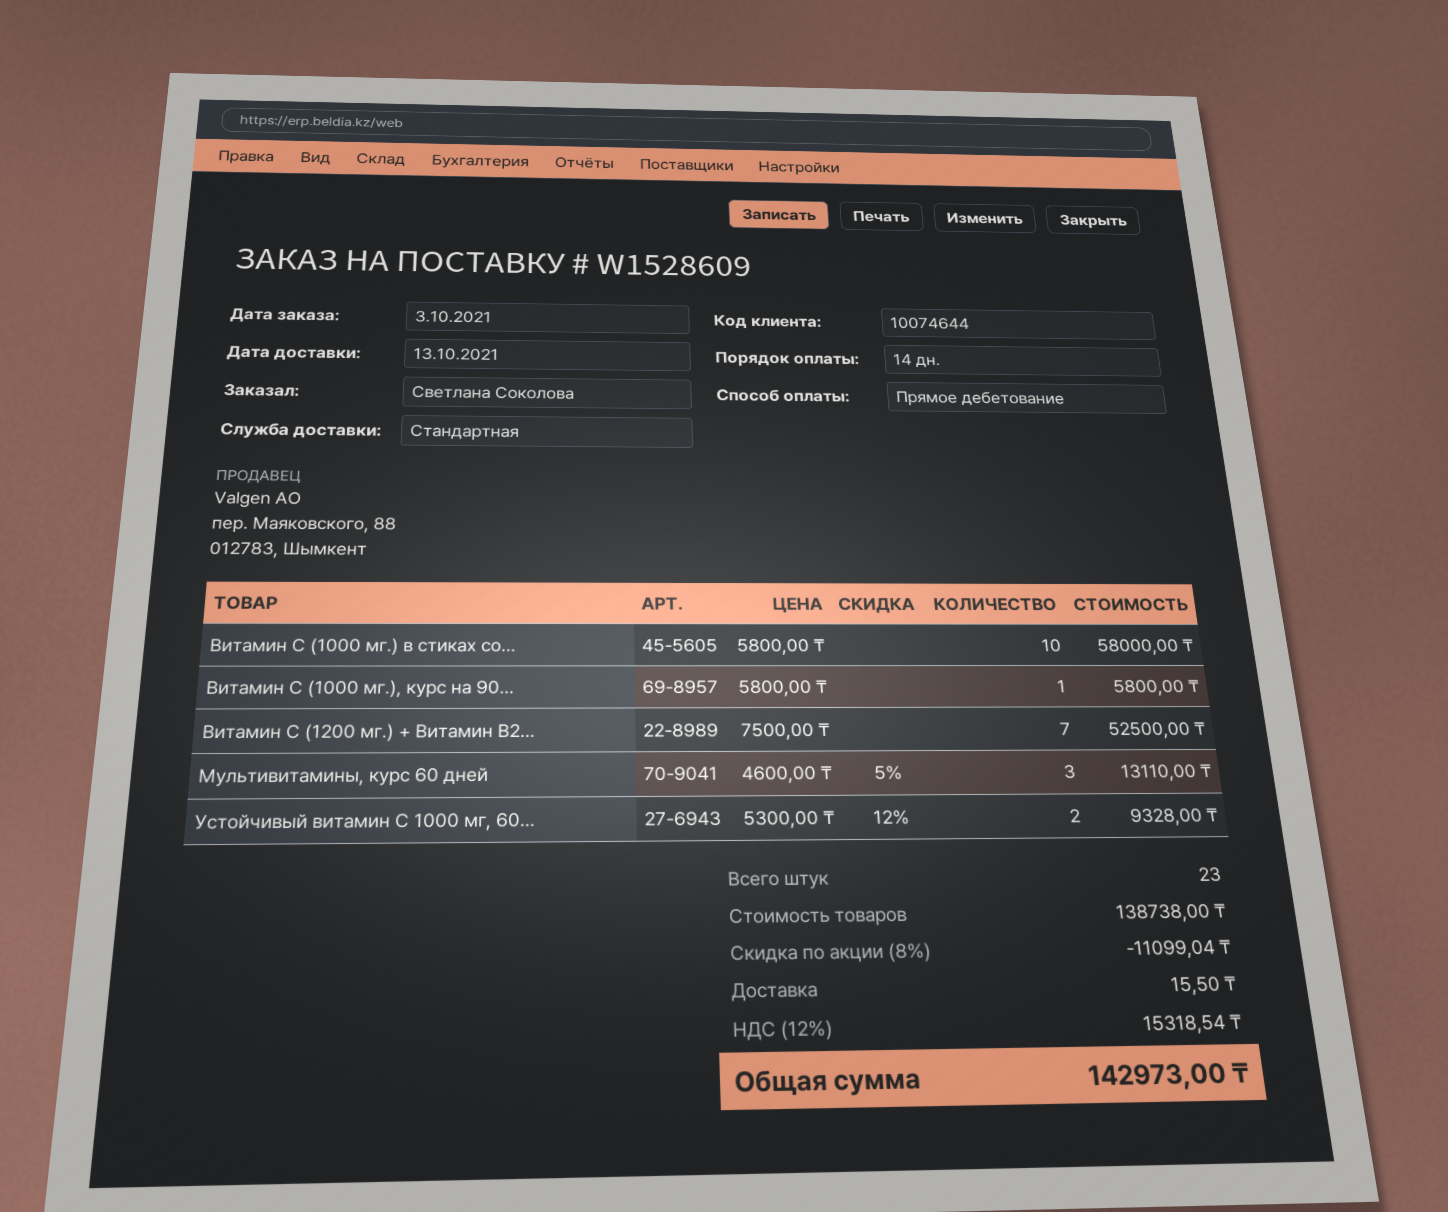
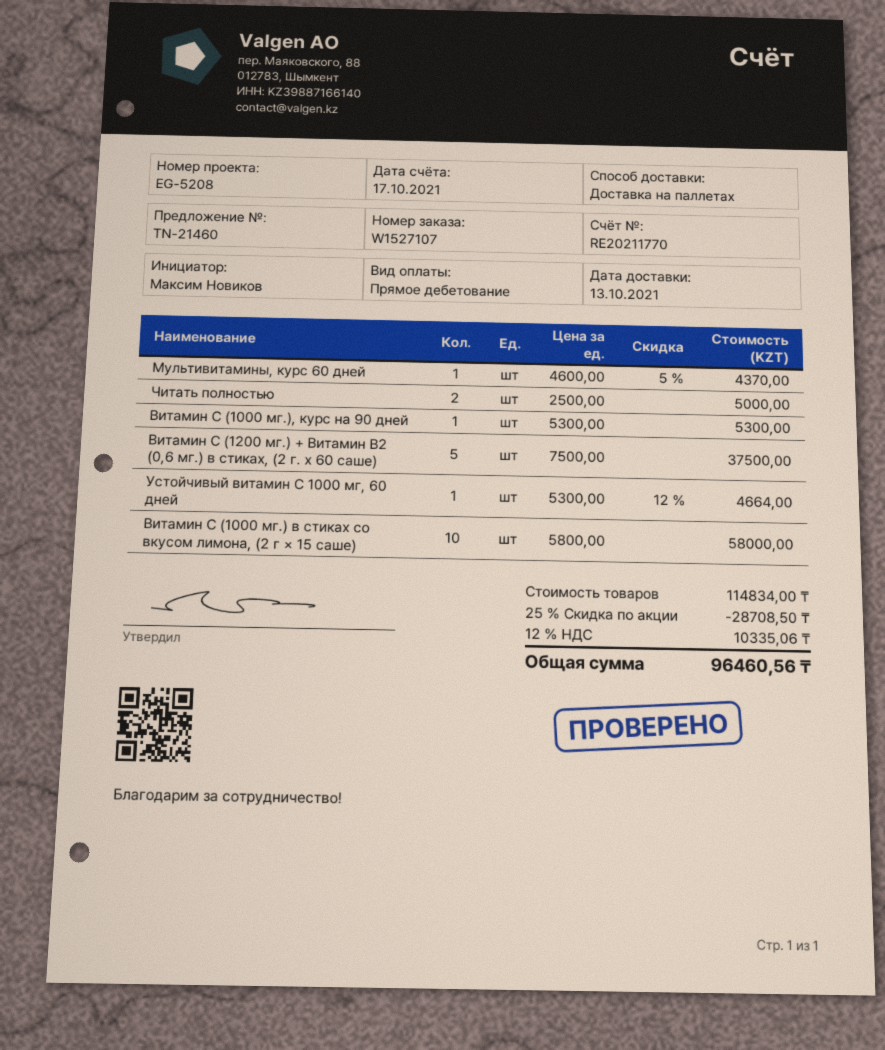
order number: W1528609 -> W1527107
ordered by: Светлана Соколова -> Максим Новиков
shipping method: standard -> pallet freight
Витамин С (1000 мг.), курс на 90...: 1 x 5800.00 = 5800.00 -> 1 x 5300.00 = 5300.00
Витамин С (1200 мг.) + Витамин В2...: 7 x 7500.00 = 52500.00 -> 5 x 7500.00 = 37500.00
Мультивитамины, курс 60 дней: 3 x 4600.00 - 5% = 13110.00 -> 1 x 4600.00 - 5% = 4370.00
Устойчивый витамин С 1000 мг, 60...: 2 x 5300.00 - 12% = 9328.00 -> 1 x 5300.00 - 12% = 4664.00
Читать полностью: none -> 2 x 2500.00 = 5000.00
subtotal: 138738.00 -> 114834.00
discount: 8% = 11099.04 -> 25% = 28708.50
shipping: 15.50 -> none
tax: 12% = 15318.54 -> 12% = 10335.06
total: 142973.00 -> 96460.56

